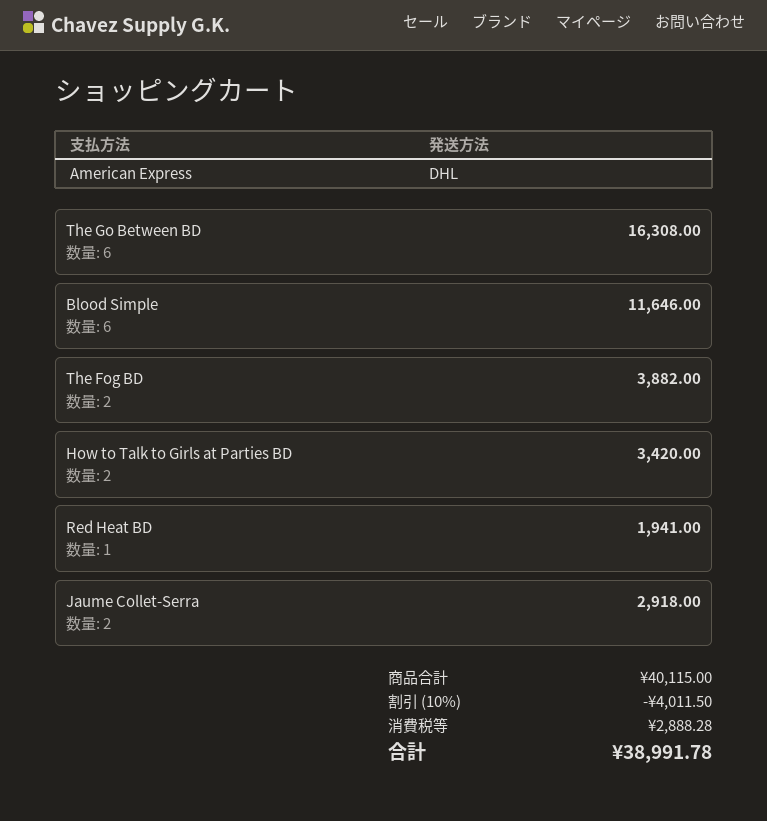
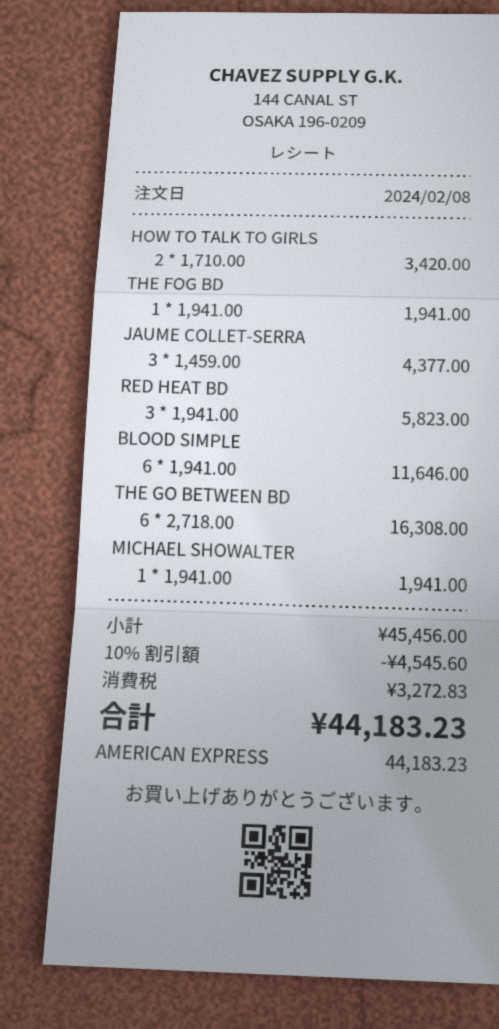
The Fog BD: 2 for 3882.00 -> 1 for 1941.00
Red Heat BD: 1 for 1941.00 -> 3 for 5823.00
Jaume Collet-Serra: 2 for 2918.00 -> 3 for 4377.00
MICHAEL SHOWALTER: none -> 1 for 1941.00
subtotal: 40115.00 -> 45456.00
discount: 10% = 4011.50 -> 10% = 4545.60
tax: 2888.28 -> 3272.83
total: 38991.78 -> 44183.23

